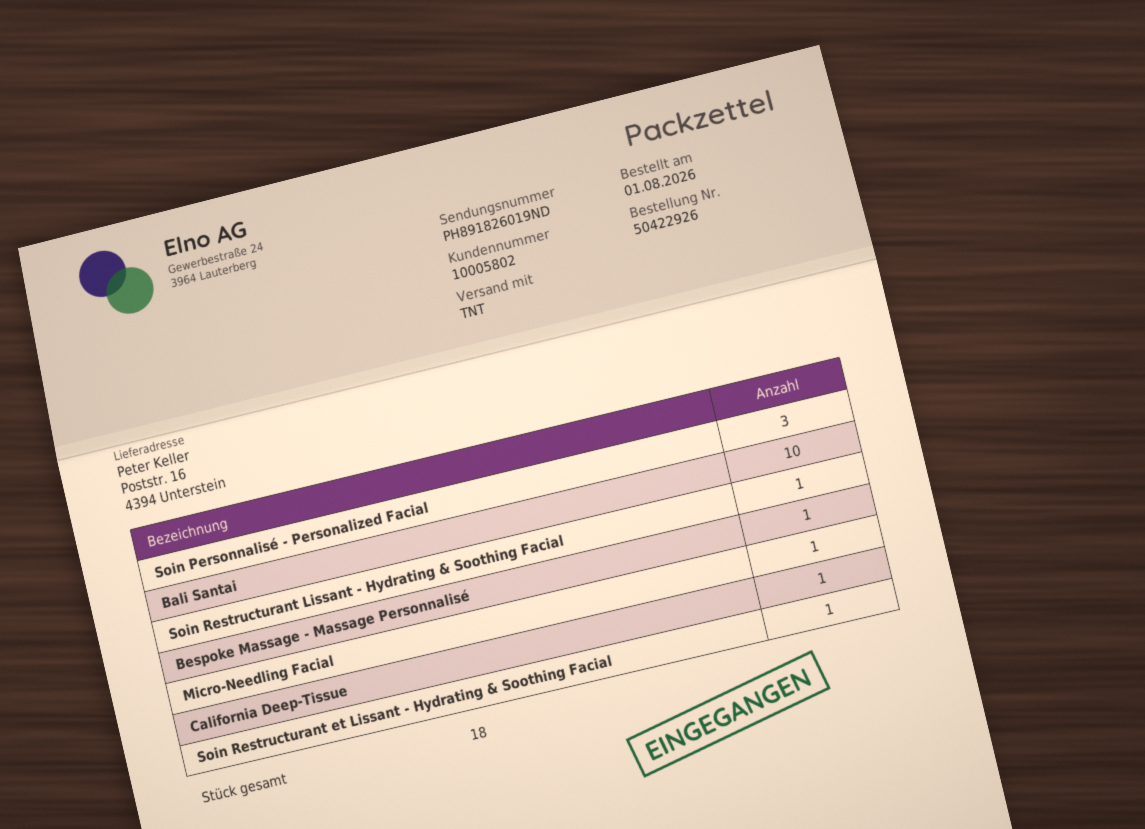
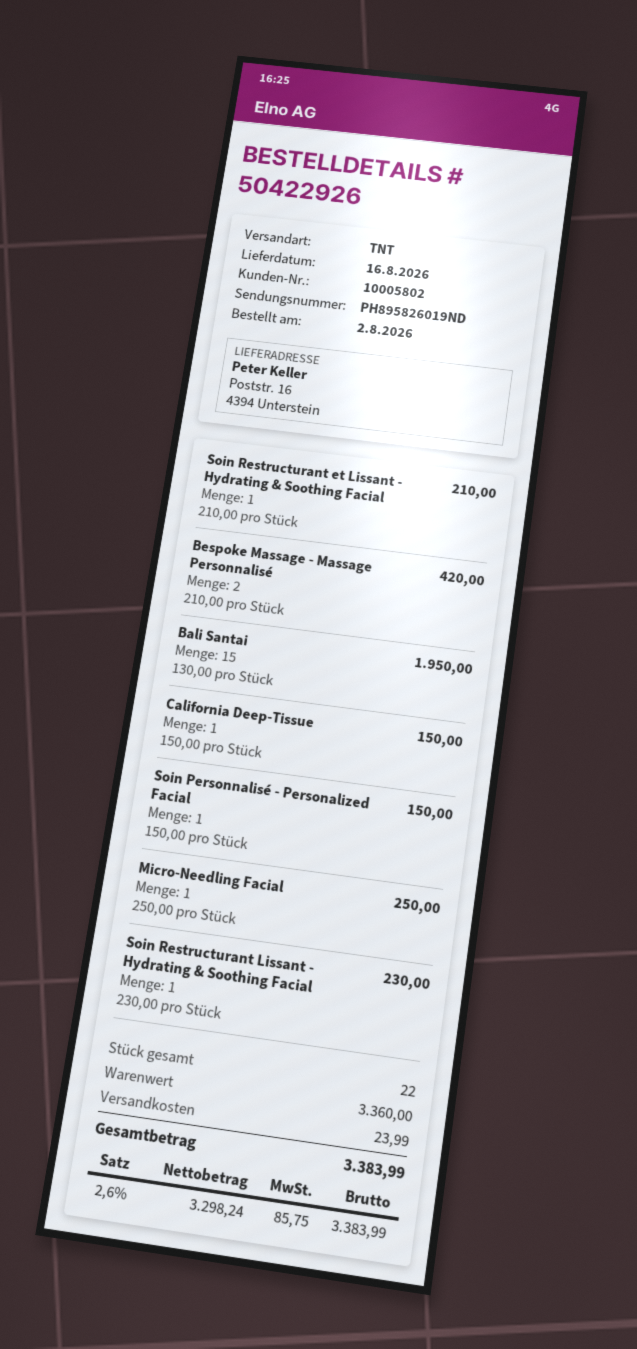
order date: 2026-08-01 -> 2026-08-02
tracking number: PH891826019ND -> PH895826019ND
Soin Personnalisé - Personalized Facial: 3 -> 1
Bali Santai: 10 -> 15
Bespoke Massage - Massage Personnalisé: 1 -> 2
total quantity: 18 -> 22

